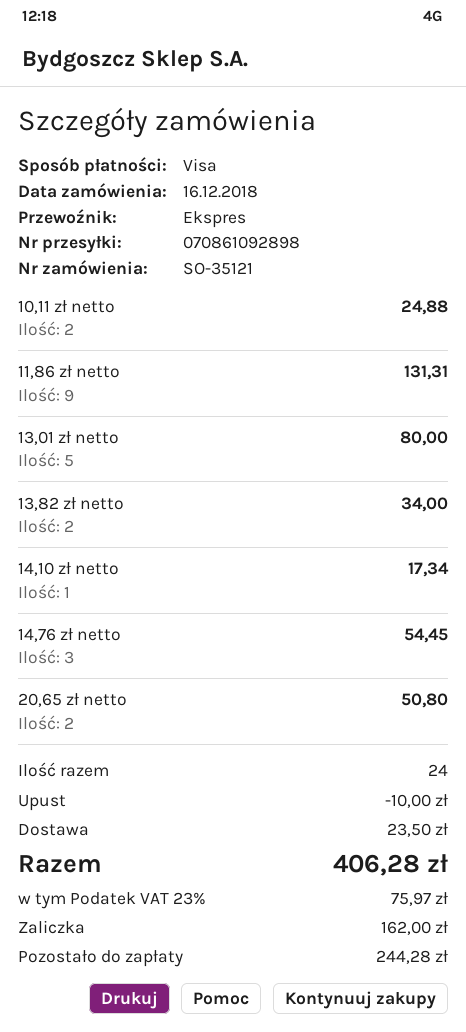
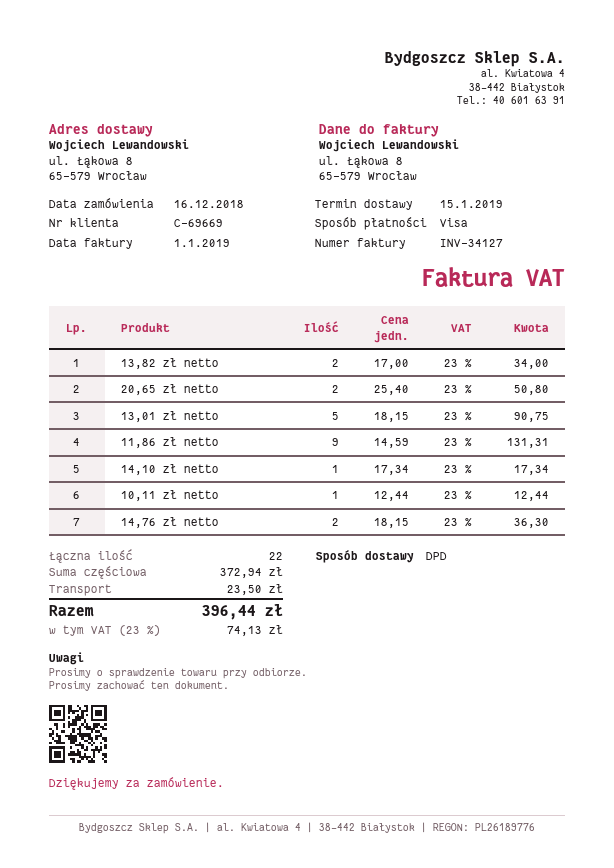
shipping method: express -> DPD
10,11 zł netto: 2 for 24.88 -> 1 for 12.44
13,01 zł netto: 5 for 80.00 -> 5 for 90.75
14,76 zł netto: 3 for 54.45 -> 2 for 36.30
total quantity: 24 -> 22
discount: 10.00 -> none
tax: 23% = 75.97 -> 23% = 74.13
total: 406.28 -> 396.44

